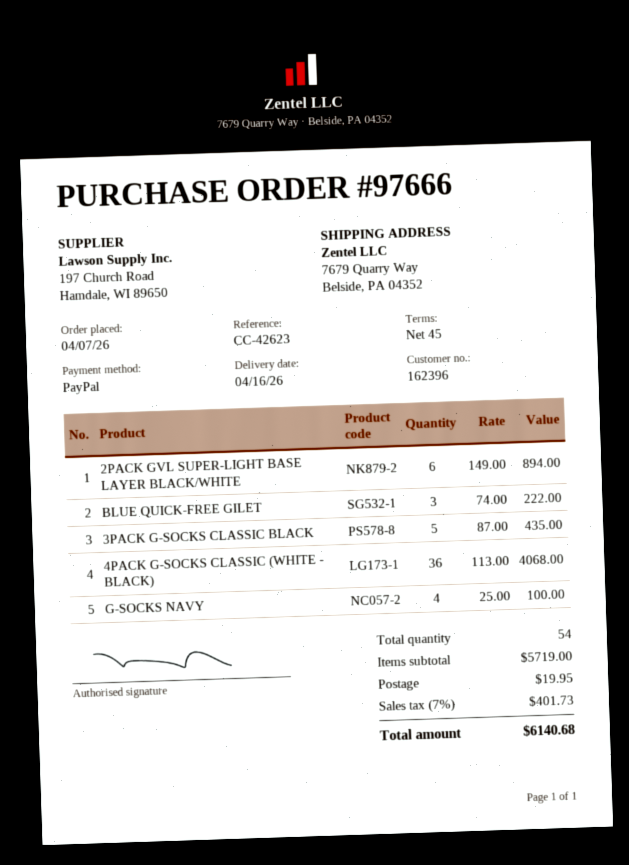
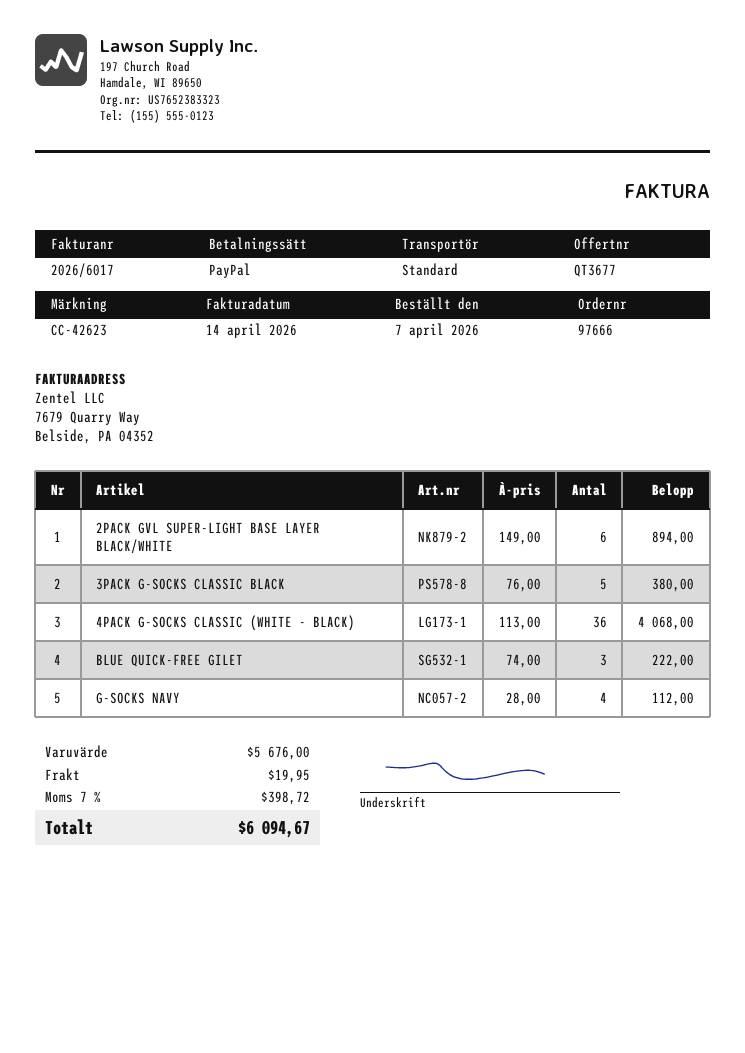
3PACK G-SOCKS CLASSIC BLACK: 5 x 87.00 = 435.00 -> 5 x 76.00 = 380.00
G-SOCKS NAVY: 4 x 25.00 = 100.00 -> 4 x 28.00 = 112.00
subtotal: 5719.00 -> 5676.00
tax: 7% = 401.73 -> 7% = 398.72
total: 6140.68 -> 6094.67

